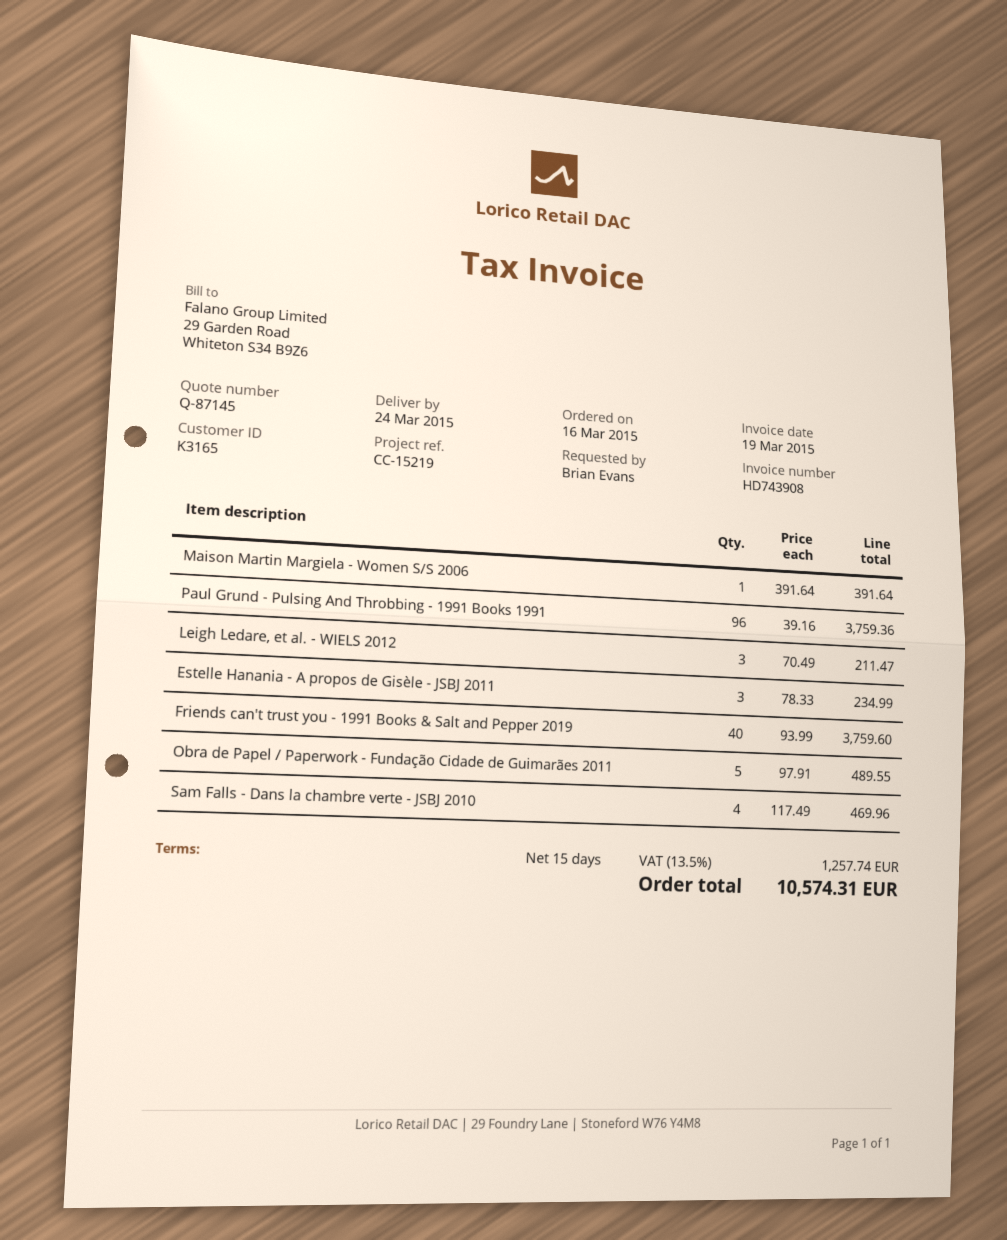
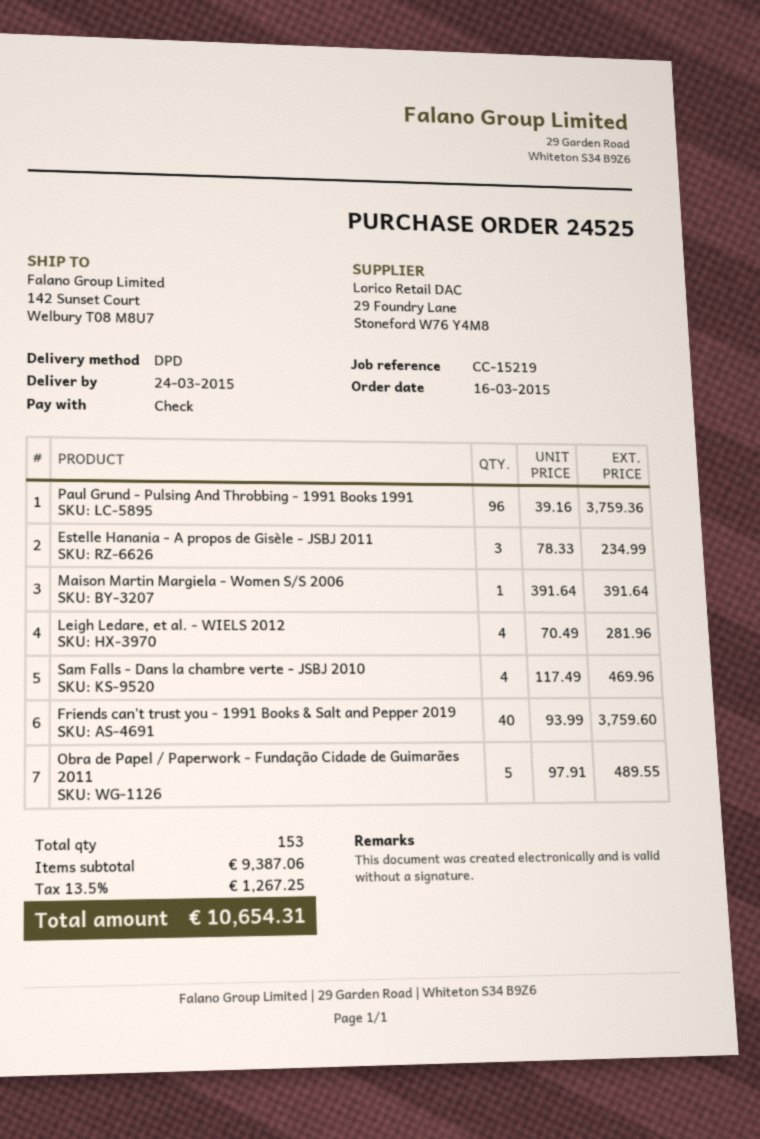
Leigh Ledare, et al. - WIELS 2012: 3 x 70.49 = 211.47 -> 4 x 70.49 = 281.96
tax: 13.5% = 1257.74 -> 13.5% = 1267.25
total: 10574.31 -> 10654.31

